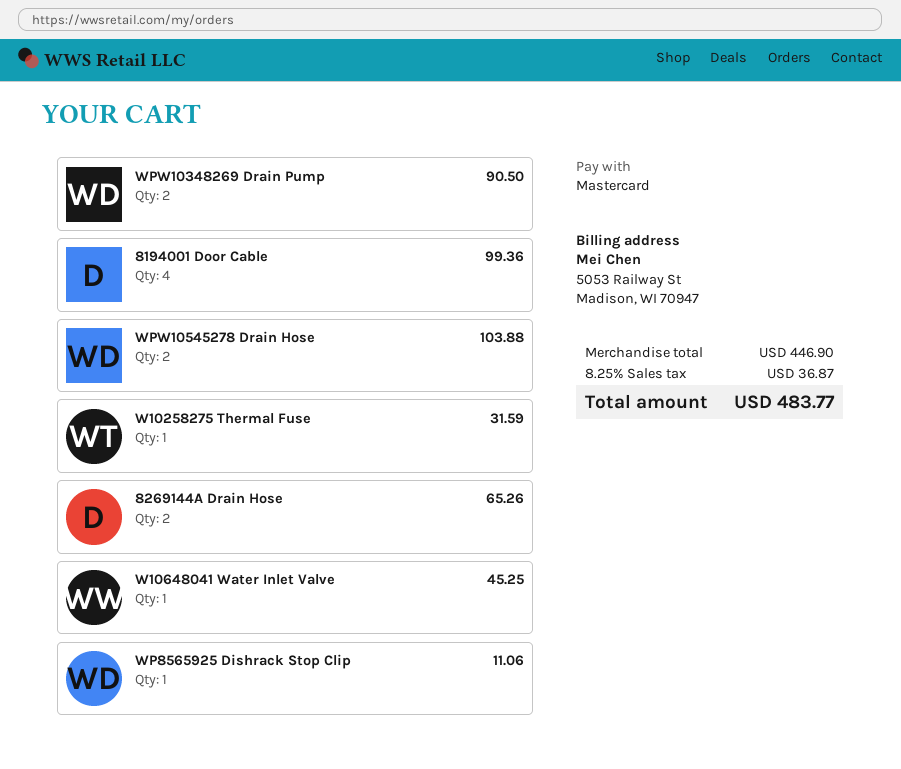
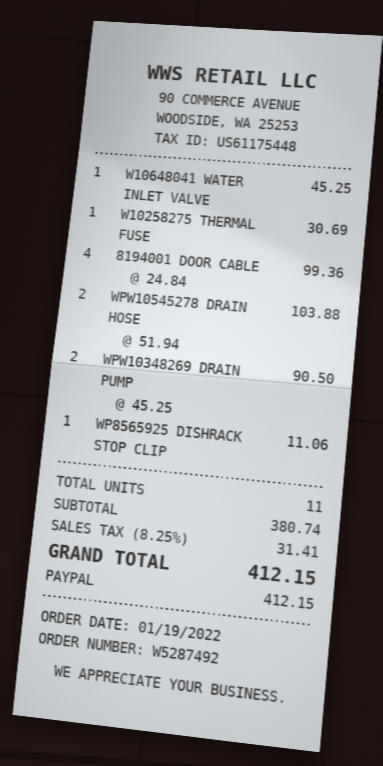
payment method: Mastercard -> PayPal
W10258275 Thermal Fuse: 1 for 31.59 -> 1 for 30.69
8269144A Drain Hose: 2 for 65.26 -> none
subtotal: 446.90 -> 380.74
tax: 8.25% = 36.87 -> 8.25% = 31.41
total: 483.77 -> 412.15

